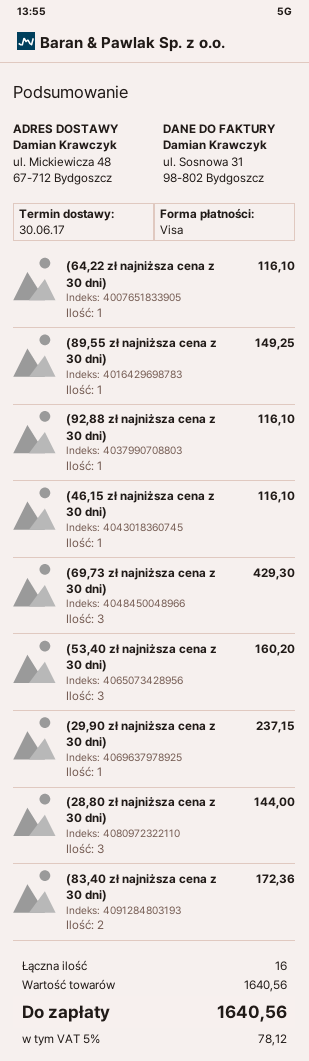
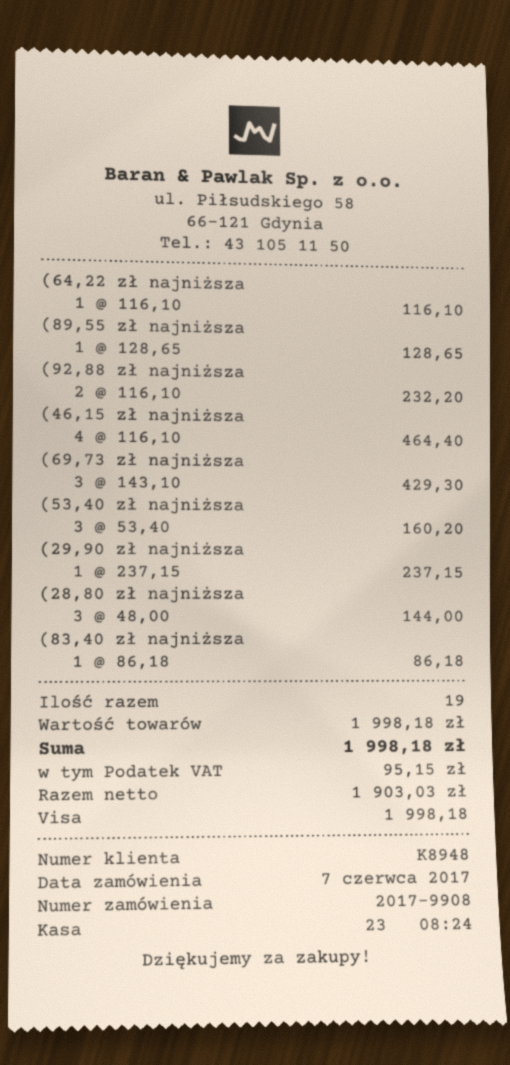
(89,55 zł najniższa cena z 30 dni): 1 for 149.25 -> 1 for 128.65
(92,88 zł najniższa cena z 30 dni): 1 for 116.10 -> 2 for 232.20
(46,15 zł najniższa cena z 30 dni): 1 for 116.10 -> 4 for 464.40
(83,40 zł najniższa cena z 30 dni): 2 for 172.36 -> 1 for 86.18
total quantity: 16 -> 19
subtotal: 1640.56 -> 1998.18
tax: 78.12 -> 95.15
total: 1640.56 -> 1998.18

